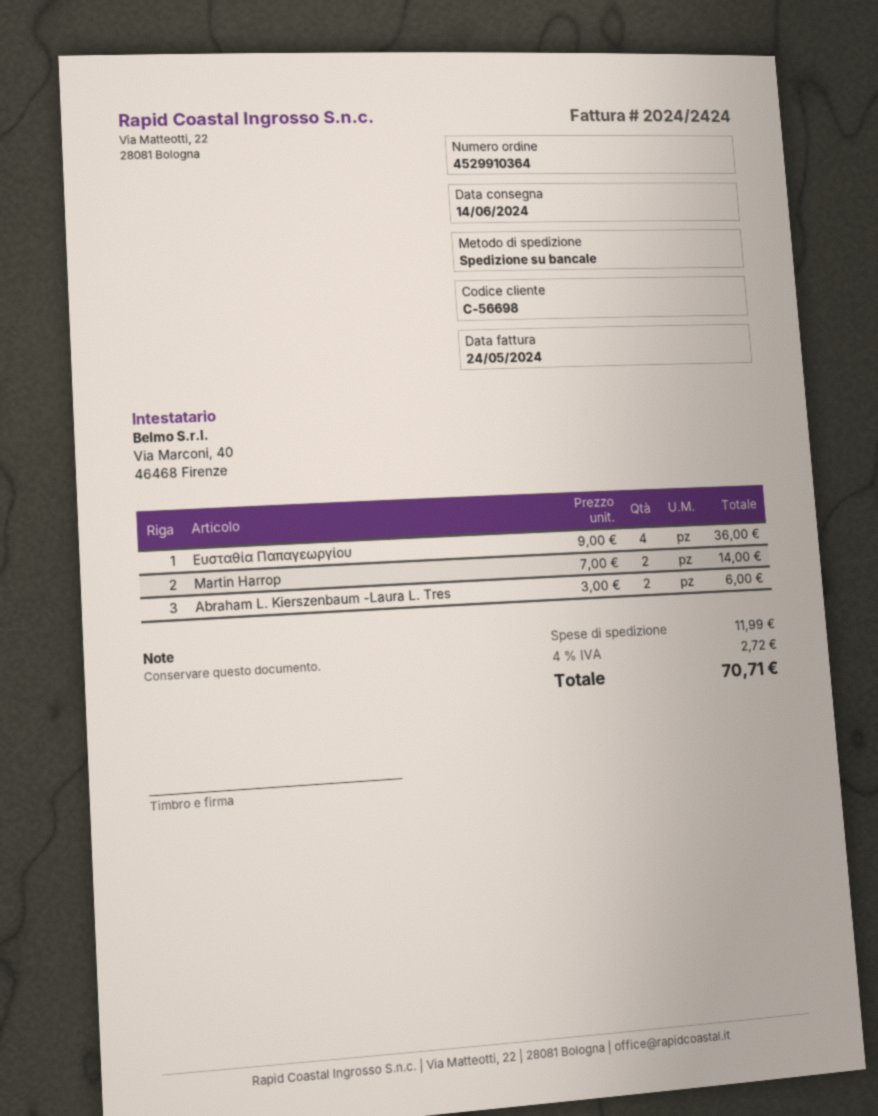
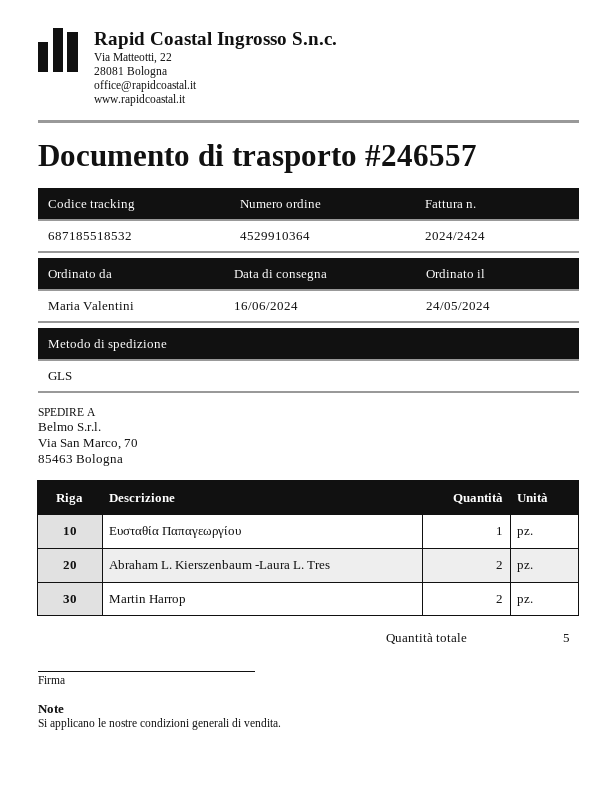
delivery date: 2024-06-14 -> 2024-06-16
shipping method: pallet freight -> GLS
Ευσταθία Παπαγεωργίου: 4 -> 1

